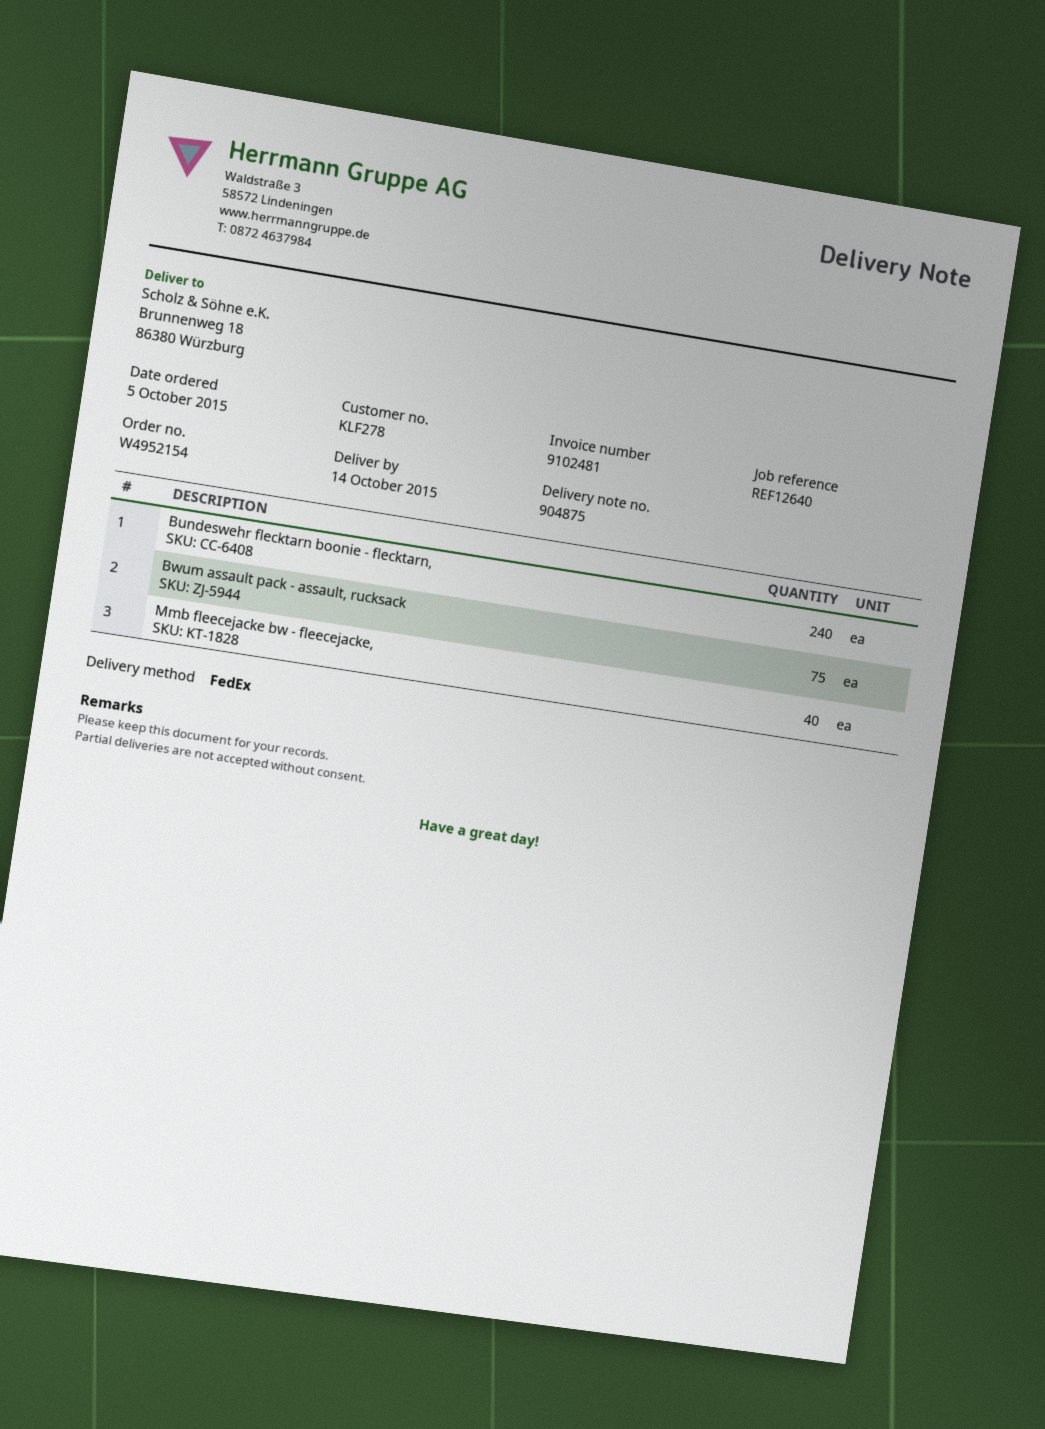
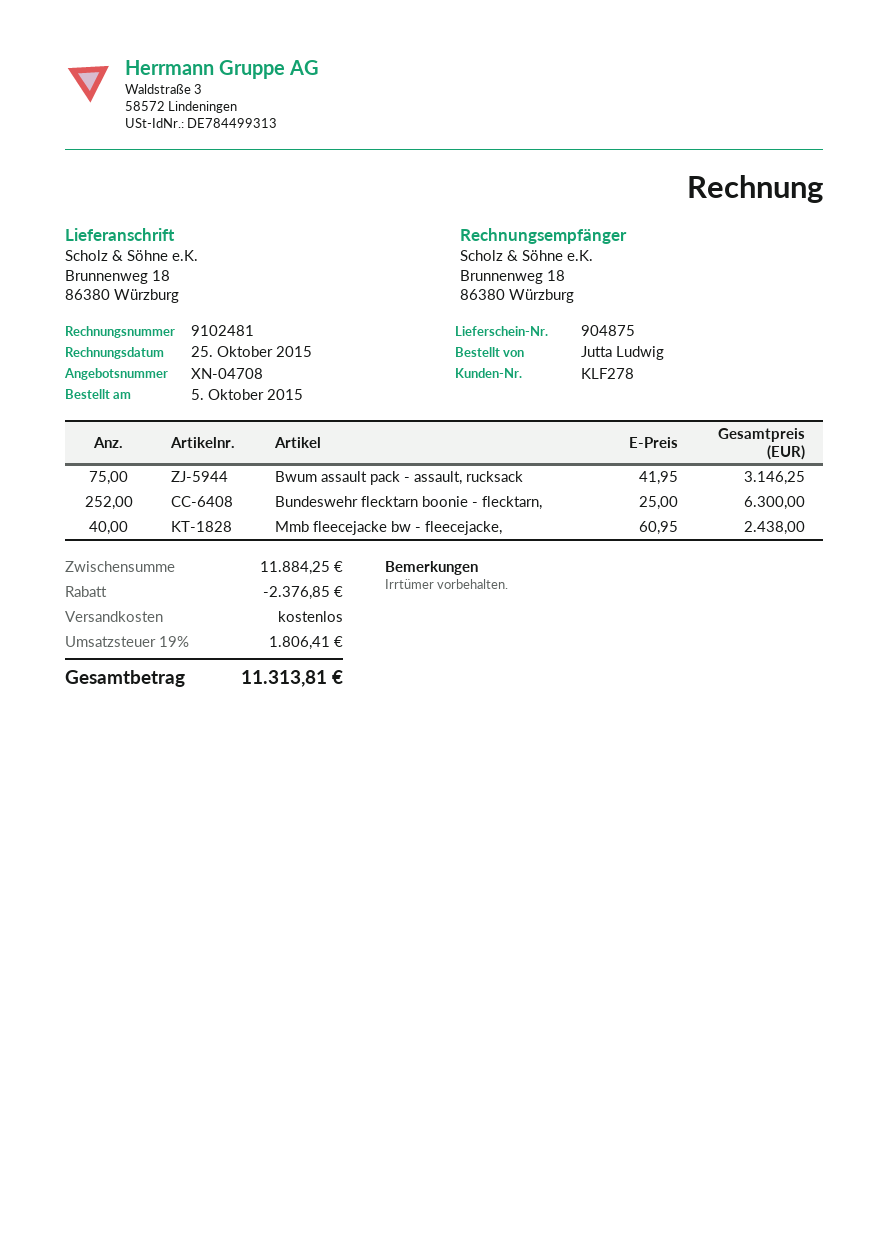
Bundeswehr flecktarn boonie - flecktarn,: 240 -> 252

